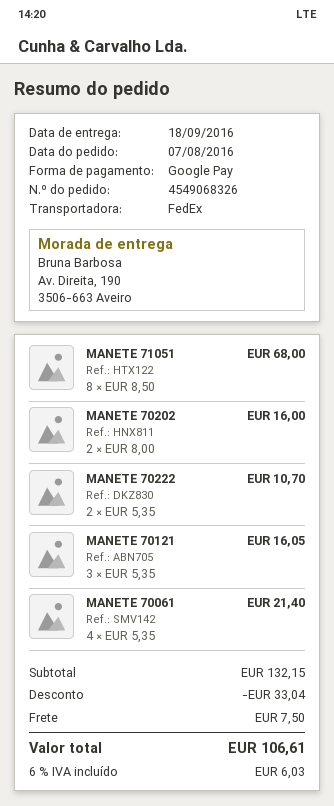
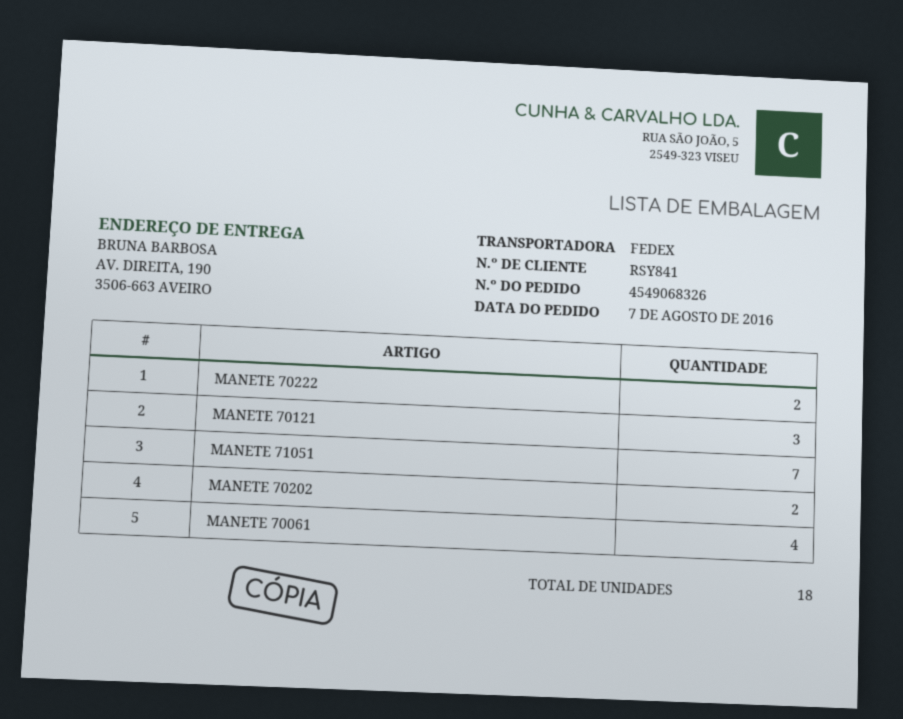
MANETE 71051: 8 -> 7

